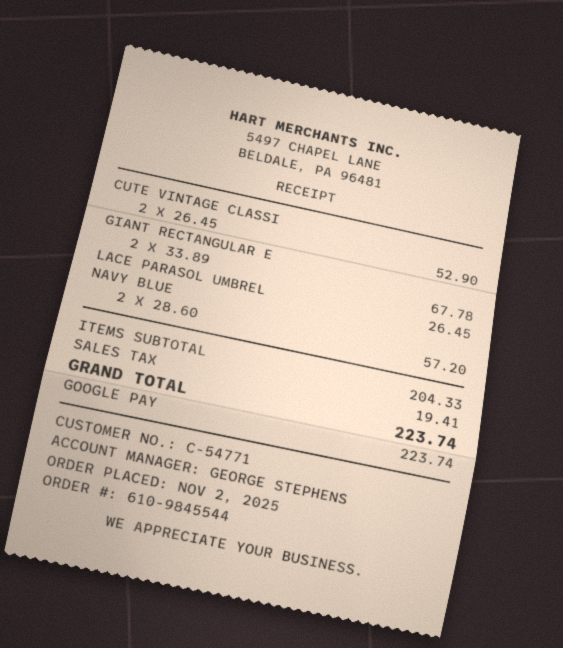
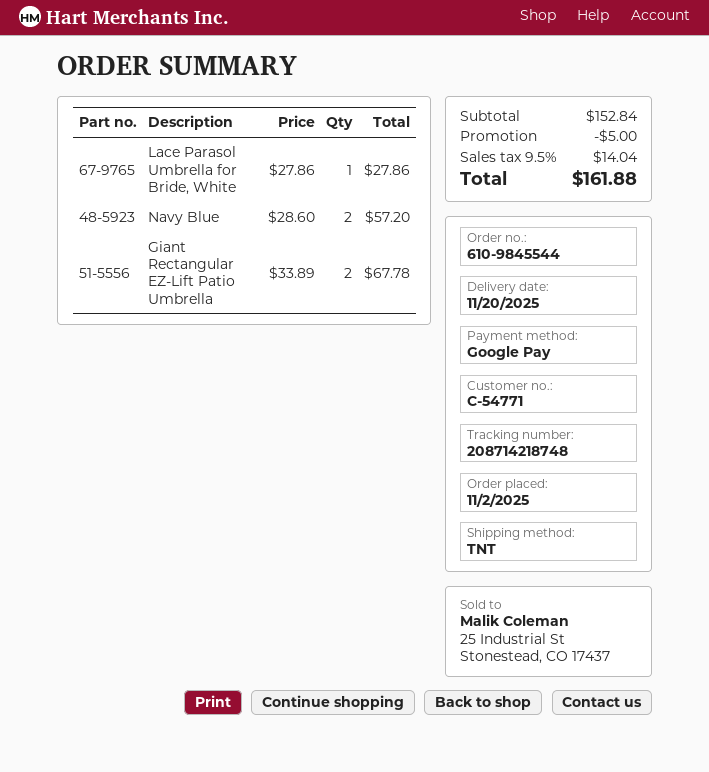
CUTE VINTAGE CLASSI: 2 x 26.45 = 52.90 -> none
LACE PARASOL UMBREL: 1 x 26.45 = 26.45 -> 1 x 27.86 = 27.86
subtotal: 204.33 -> 152.84
discount: none -> 5.00
tax: 19.41 -> 14.04
total: 223.74 -> 161.88

